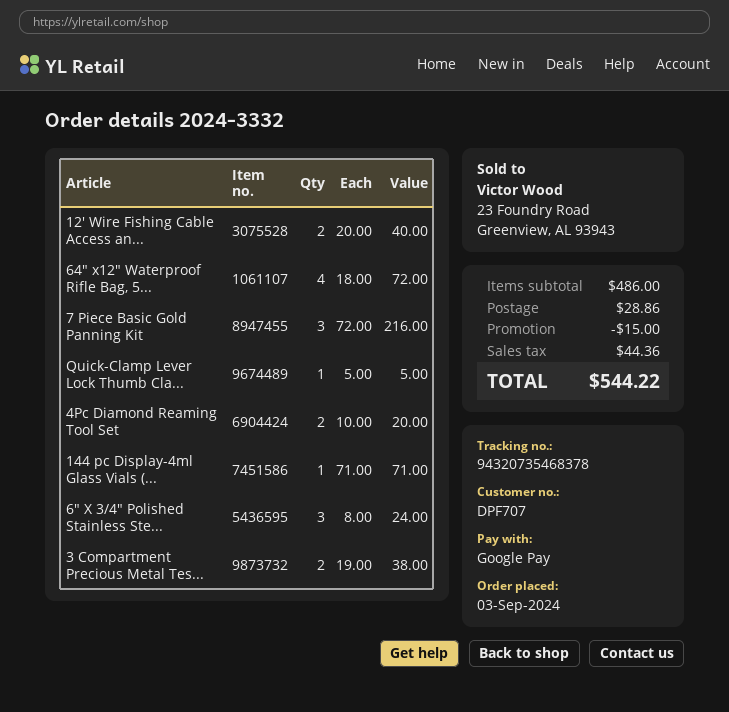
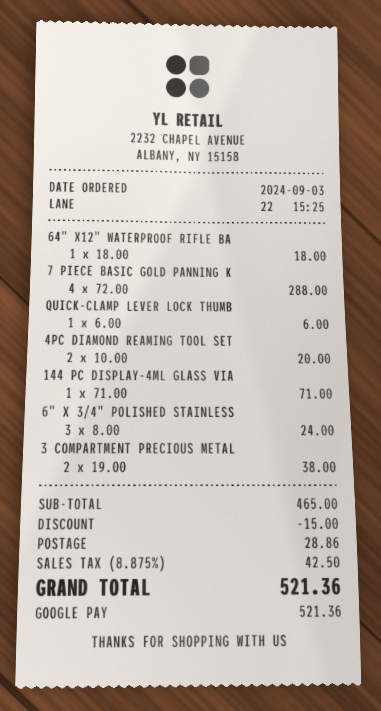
12' Wire Fishing Cable Access an...: 2 x 20.00 = 40.00 -> none
64" x12" Waterproof Rifle Bag, 5...: 4 x 18.00 = 72.00 -> 1 x 18.00 = 18.00
7 Piece Basic Gold Panning Kit: 3 x 72.00 = 216.00 -> 4 x 72.00 = 288.00
Quick-Clamp Lever Lock Thumb Cla...: 1 x 5.00 = 5.00 -> 1 x 6.00 = 6.00
subtotal: 486.00 -> 465.00
tax: 44.36 -> 42.50
total: 544.22 -> 521.36

